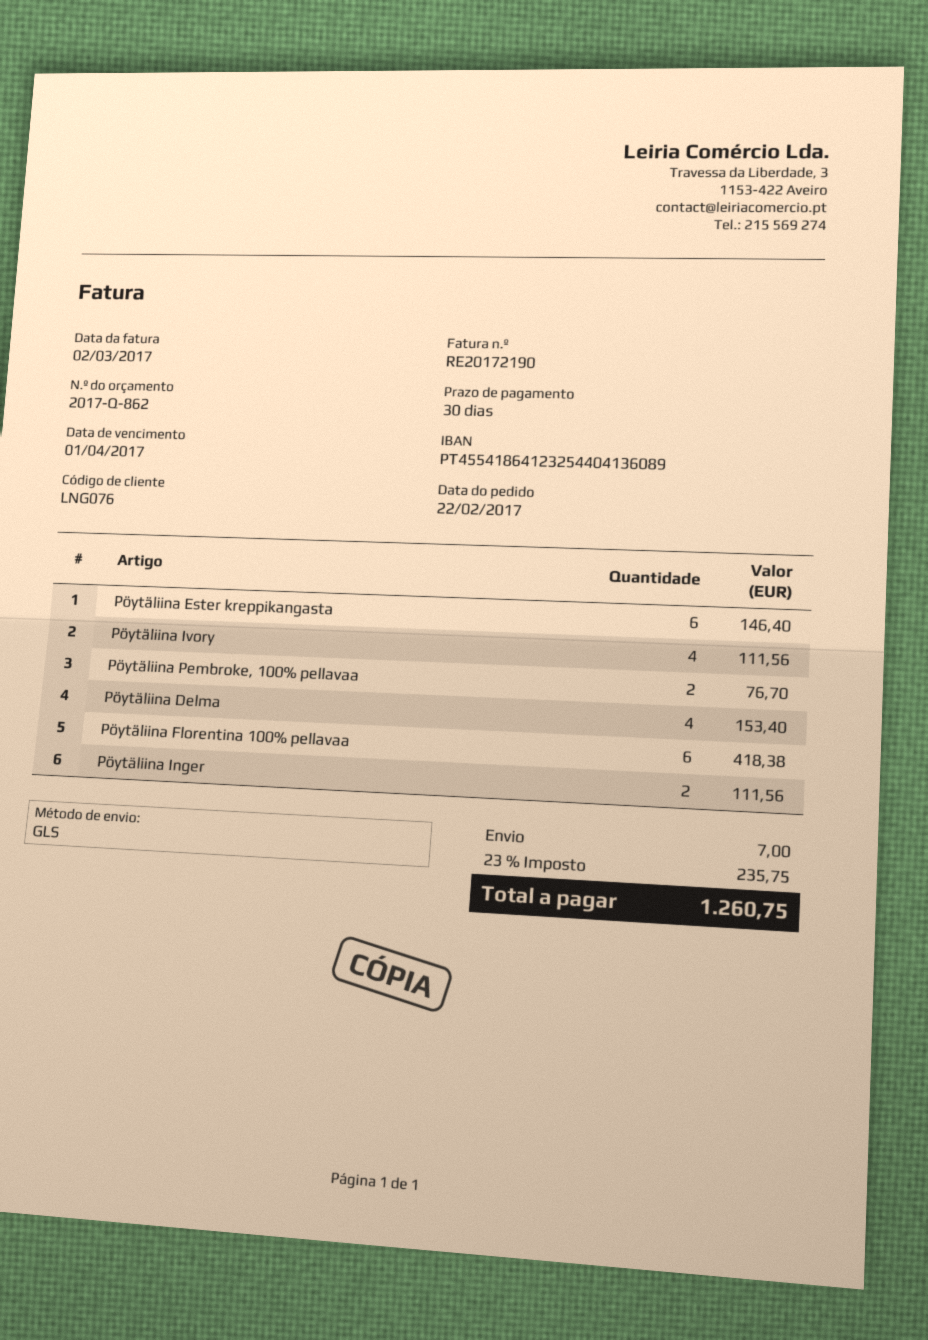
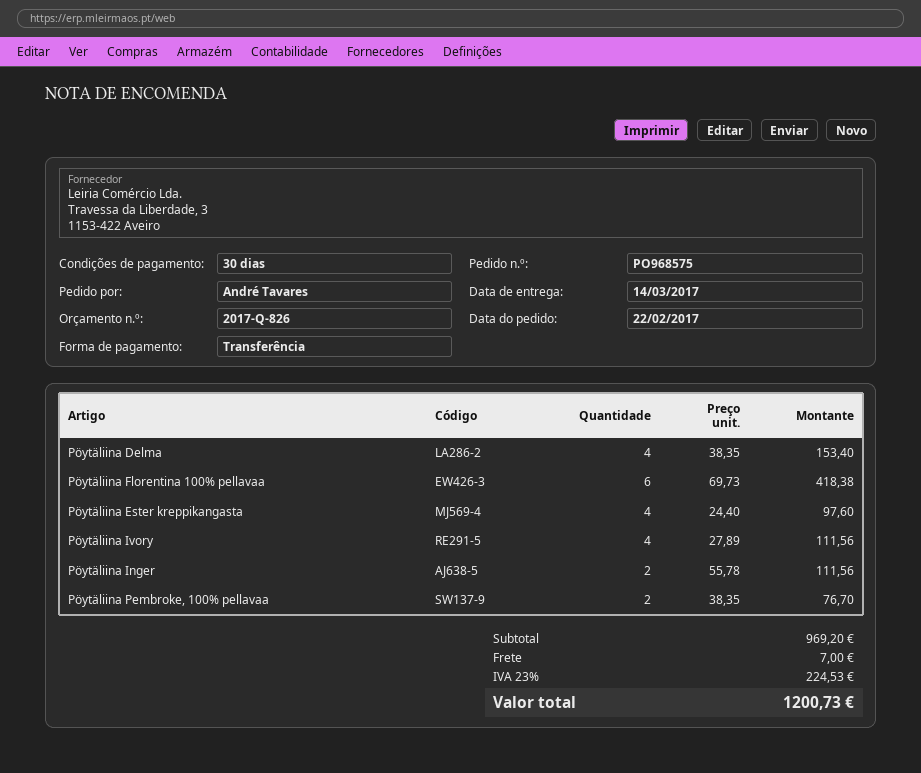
quote number: 2017-Q-862 -> 2017-Q-826
Pöytäliina Ester kreppikangasta: 6 for 146.40 -> 4 for 97.60
tax: 23% = 235.75 -> 23% = 224.53
total: 1260.75 -> 1200.73

